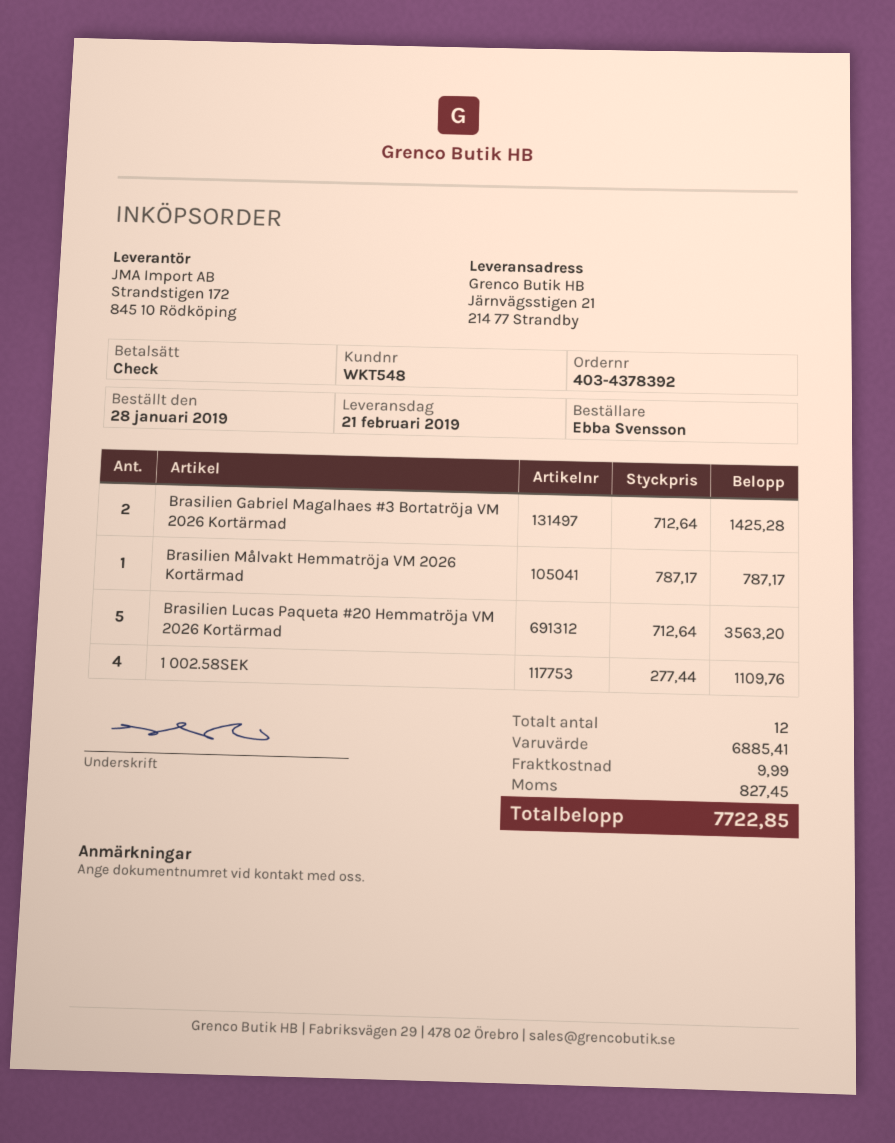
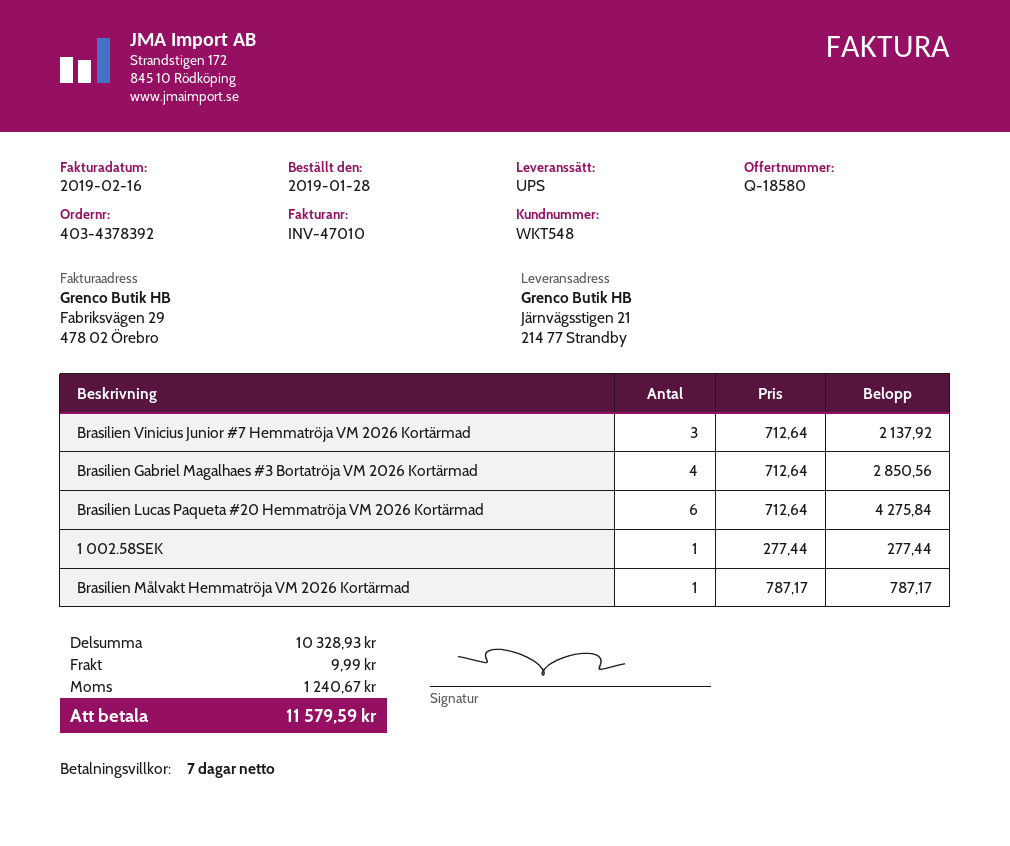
Brasilien Gabriel Magalhaes #3 Bortatröja VM 2026 Kortärmad: 2 x 712.64 = 1425.28 -> 4 x 712.64 = 2850.56
Brasilien Lucas Paqueta #20 Hemmatröja VM 2026 Kortärmad: 5 x 712.64 = 3563.20 -> 6 x 712.64 = 4275.84
1 002.58SEK: 4 x 277.44 = 1109.76 -> 1 x 277.44 = 277.44
Brasilien Vinicius Junior #7 Hemmatröja VM 2026 Kortärmad: none -> 3 x 712.64 = 2137.92
subtotal: 6885.41 -> 10328.93
tax: 827.45 -> 1240.67
total: 7722.85 -> 11579.59

